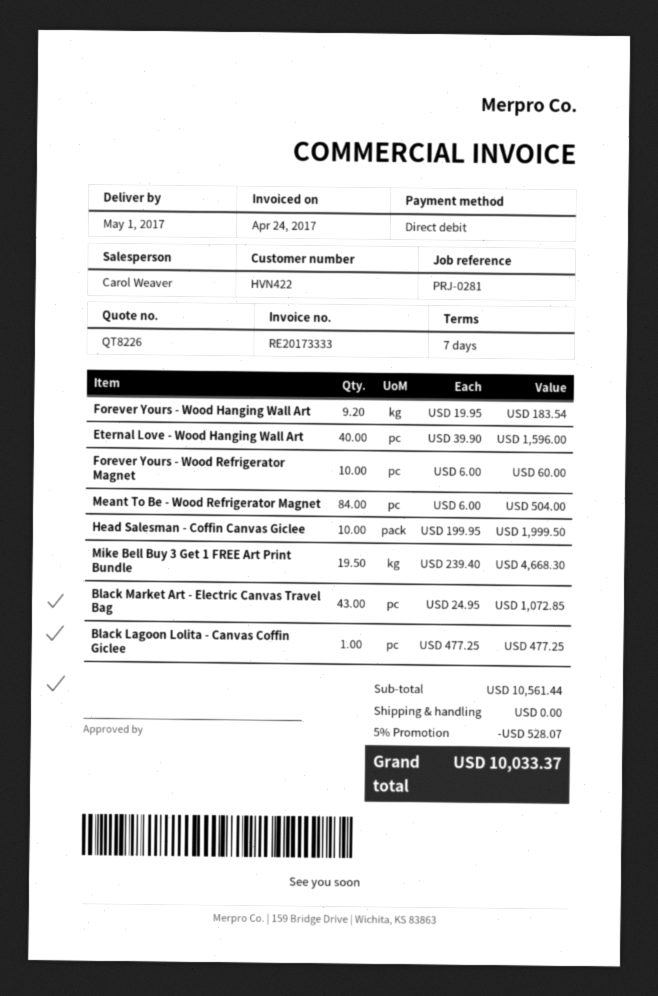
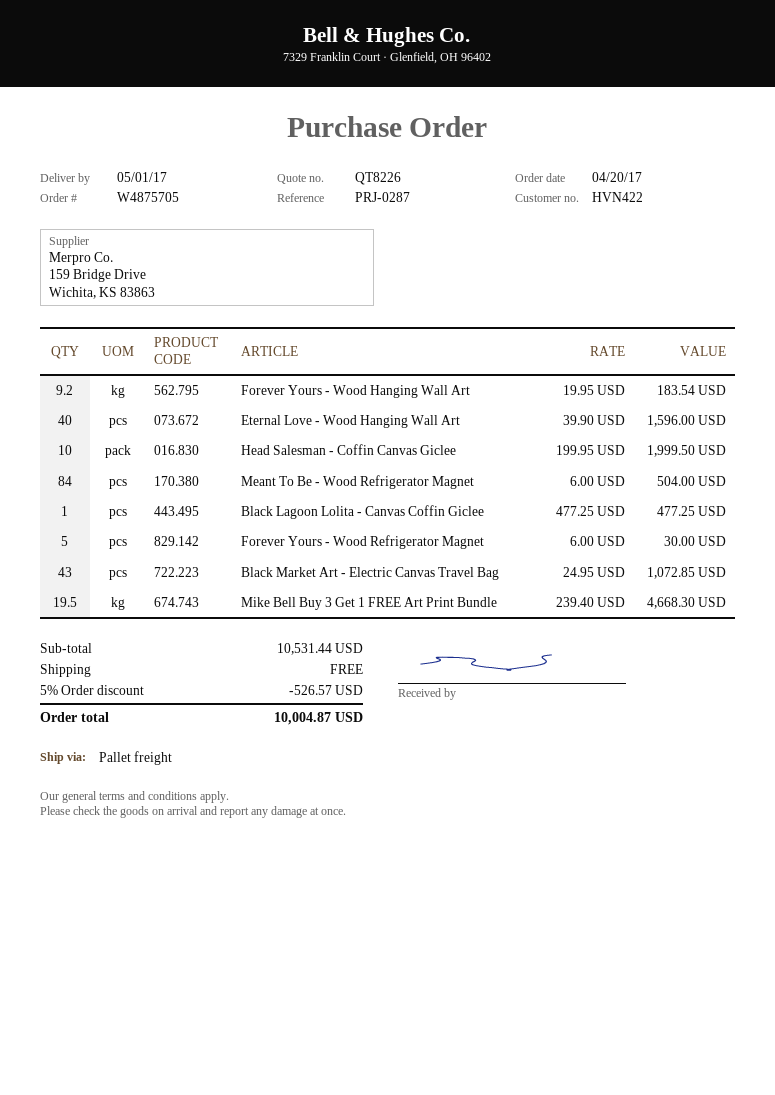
reference: PRJ-0281 -> PRJ-0287
Forever Yours - Wood Refrigerator Magnet: 10 x 6.00 = 60.00 -> 5 x 6.00 = 30.00
subtotal: 10561.44 -> 10531.44
discount: 5% = 528.07 -> 5% = 526.57
total: 10033.37 -> 10004.87

